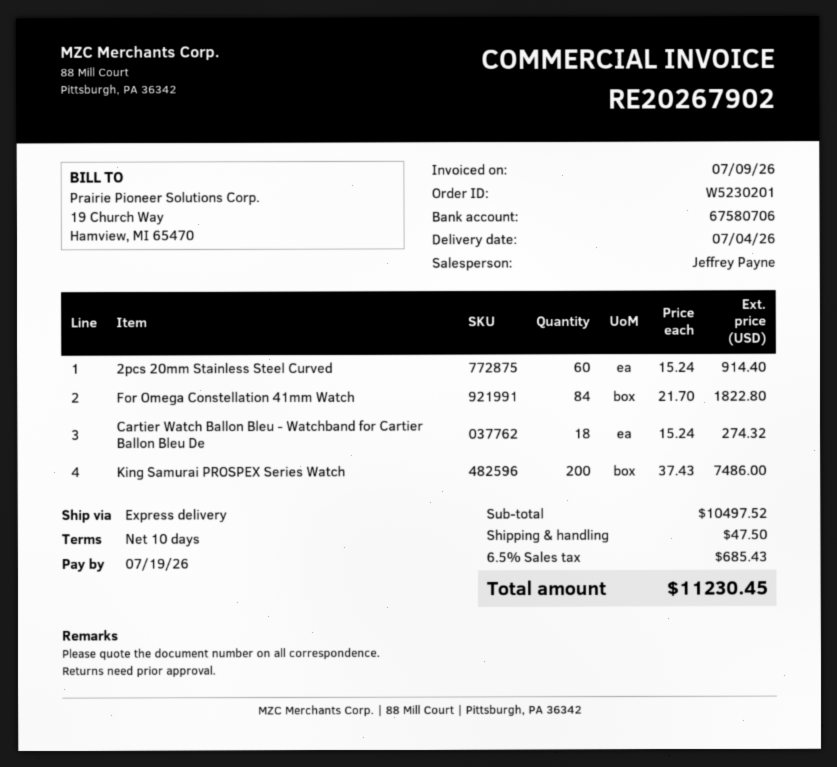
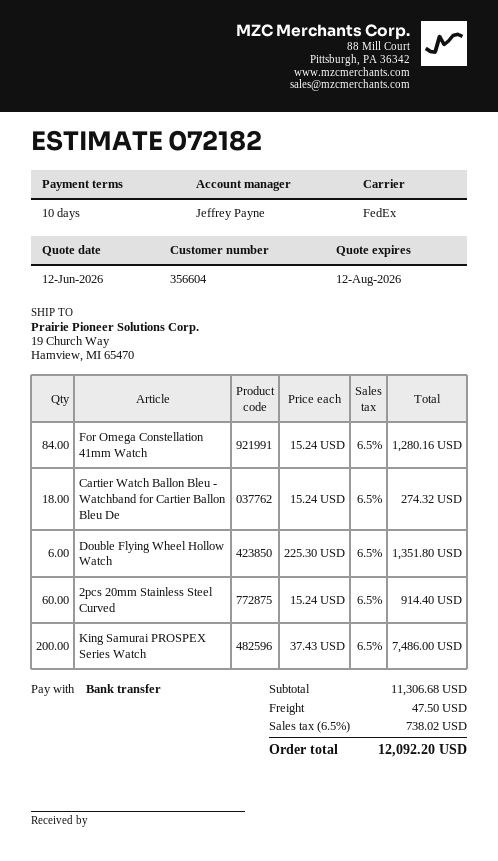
shipping method: express -> FedEx
For Omega Constellation 41mm Watch: 84 x 21.70 = 1822.80 -> 84 x 15.24 = 1280.16
Double Flying Wheel Hollow Watch: none -> 6 x 225.30 = 1351.80
subtotal: 10497.52 -> 11306.68
tax: 6.5% = 685.43 -> 6.5% = 738.02
total: 11230.45 -> 12092.20

